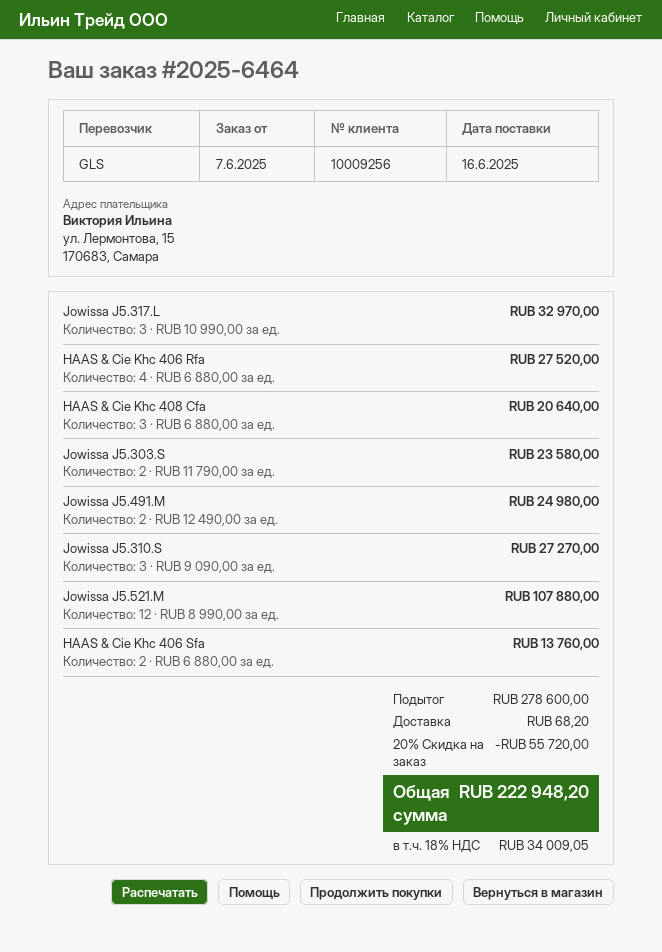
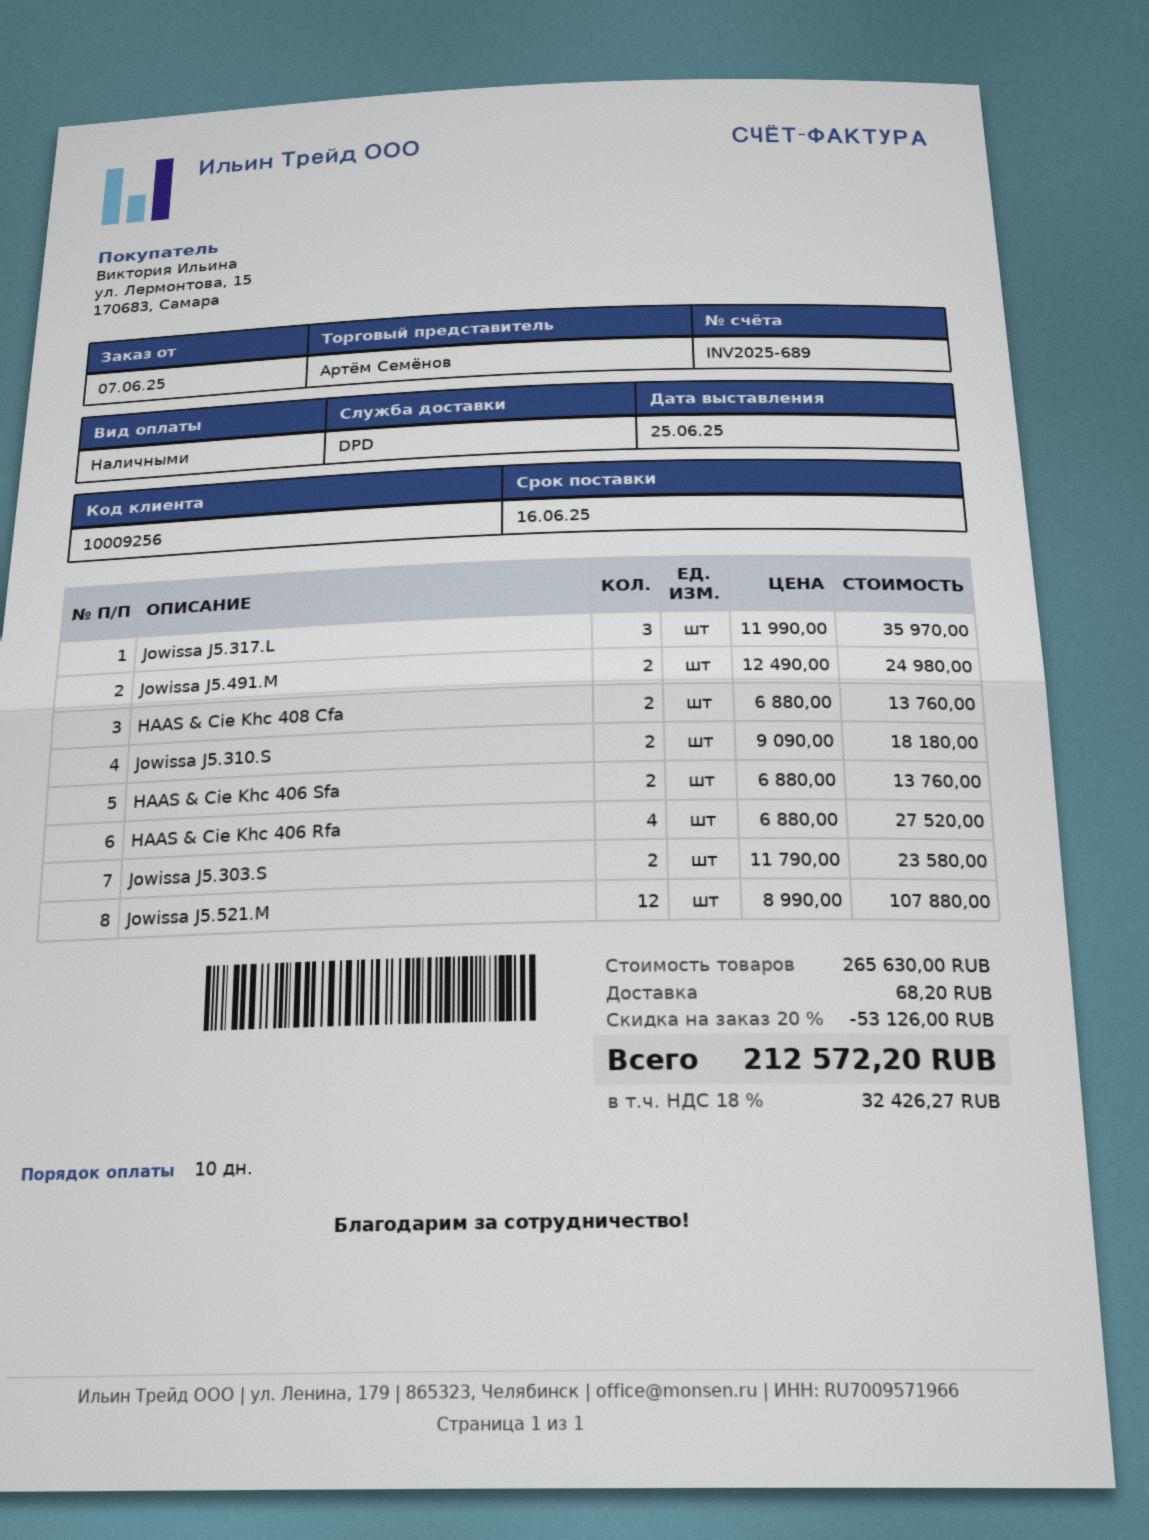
shipping method: GLS -> DPD
Jowissa J5.317.L: 3 x 10990.00 = 32970.00 -> 3 x 11990.00 = 35970.00
HAAS & Cie Khc 408 Cfa: 3 x 6880.00 = 20640.00 -> 2 x 6880.00 = 13760.00
Jowissa J5.310.S: 3 x 9090.00 = 27270.00 -> 2 x 9090.00 = 18180.00
subtotal: 278600.00 -> 265630.00
discount: 20% = 55720.00 -> 20% = 53126.00
tax: 18% = 34009.05 -> 18% = 32426.27
total: 222948.20 -> 212572.20

